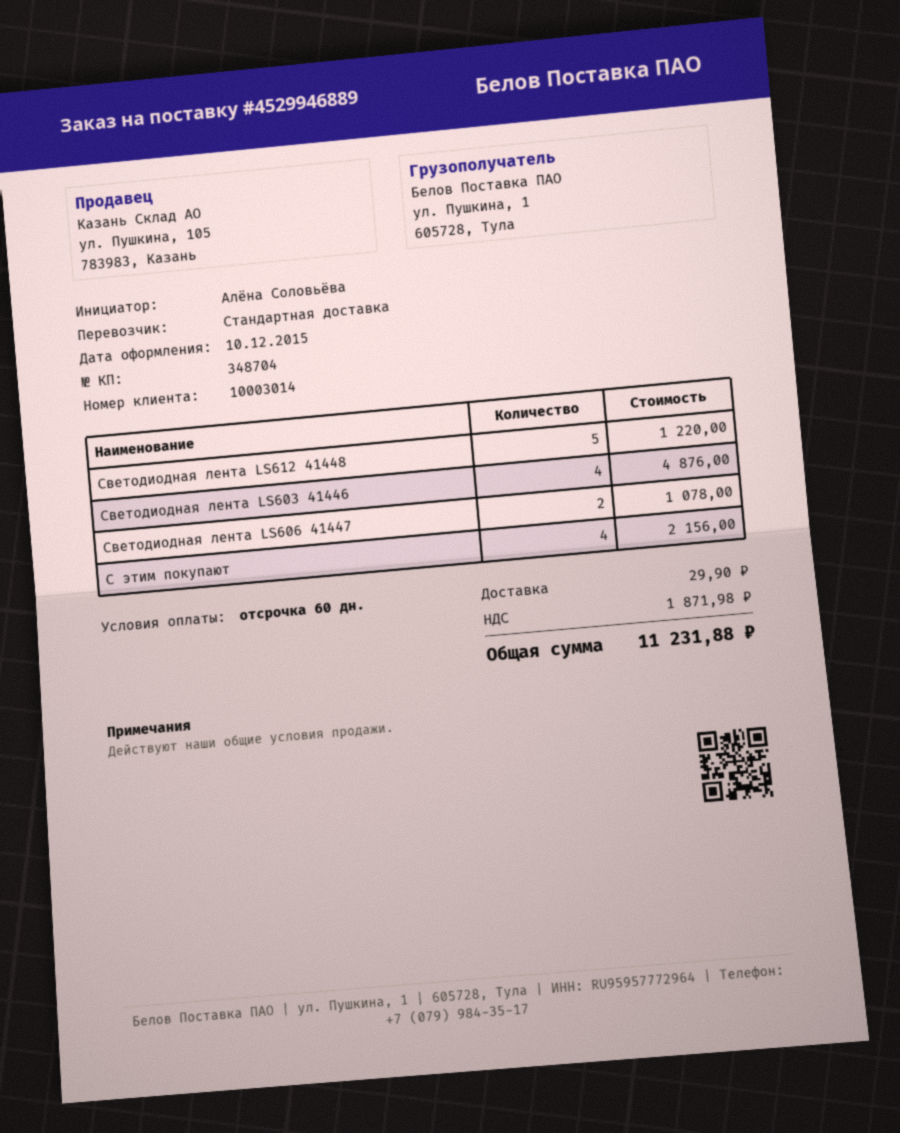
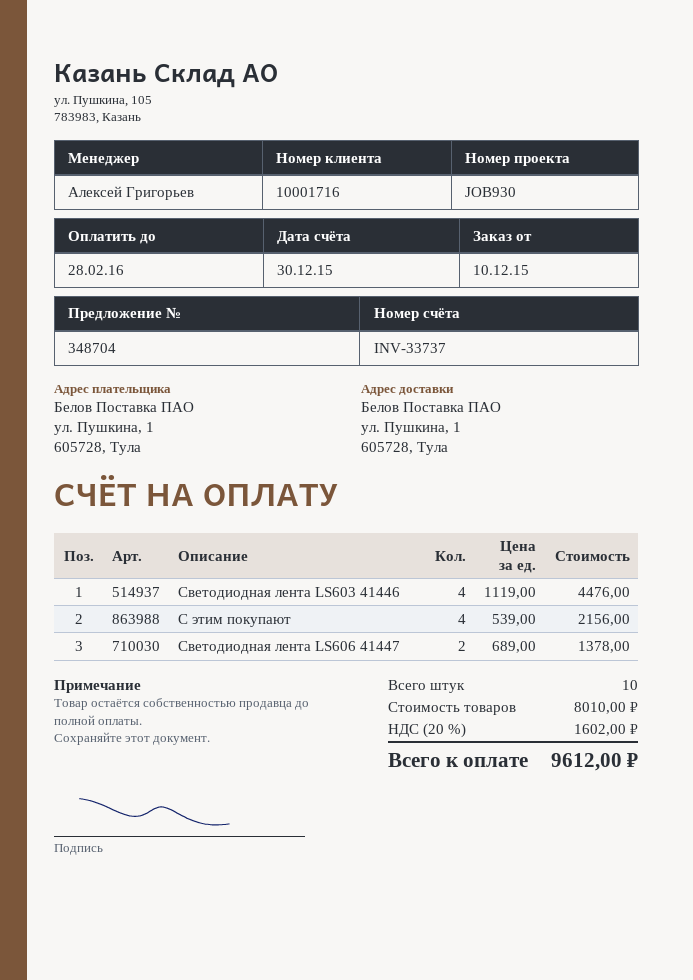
customer number: 10003014 -> 10001716
Cветодиодная лента LS612 41448: 5 for 1220.00 -> none
Cветодиодная лента LS603 41446: 4 for 4876.00 -> 4 for 4476.00
Cветодиодная лента LS606 41447: 2 for 1078.00 -> 2 for 1378.00
shipping: 29.90 -> none
tax: 1871.98 -> 1602.00
total: 11231.88 -> 9612.00

